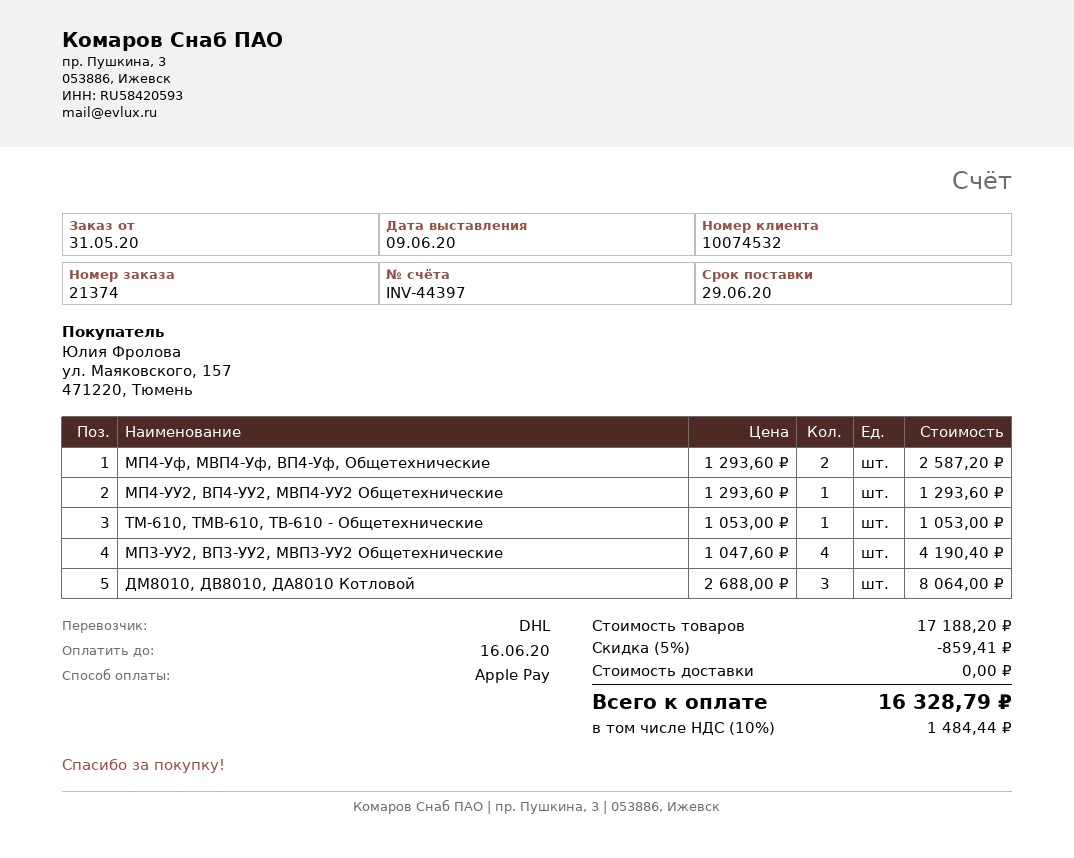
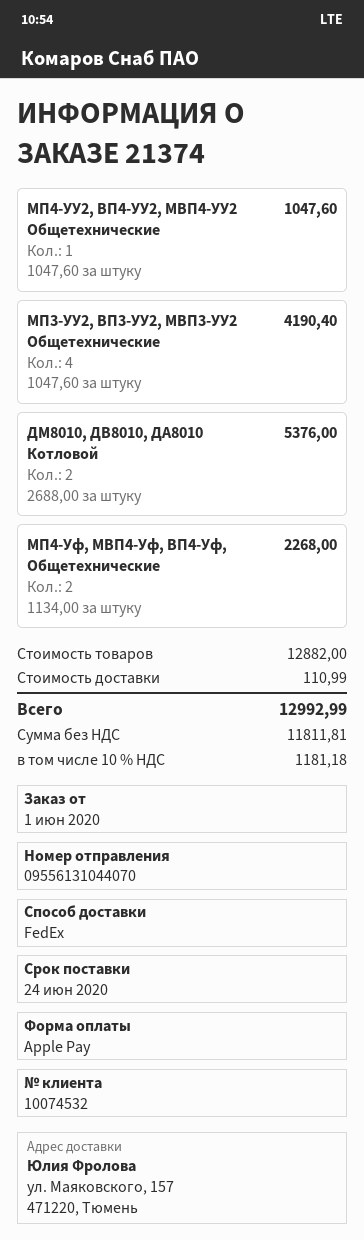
order date: 2020-05-31 -> 2020-06-01
delivery date: 2020-06-29 -> 2020-06-24
shipping method: DHL -> FedEx
МП4-Уф, МВП4-Уф, ВП4-Уф, Общетехнические: 2 x 1293.60 = 2587.20 -> 2 x 1134.00 = 2268.00
МП4-УУ2, ВП4-УУ2, МВП4-УУ2 Общетехнические: 1 x 1293.60 = 1293.60 -> 1 x 1047.60 = 1047.60
ТМ-610, ТМВ-610, ТВ-610 - Общетехнические: 1 x 1053.00 = 1053.00 -> none
ДМ8010, ДВ8010, ДА8010 Котловой: 3 x 2688.00 = 8064.00 -> 2 x 2688.00 = 5376.00
subtotal: 17188.20 -> 12882.00
discount: 5% = 859.41 -> none
shipping: 0.00 -> 110.99
tax: 10% = 1484.44 -> 10% = 1181.18
total: 16328.79 -> 12992.99

